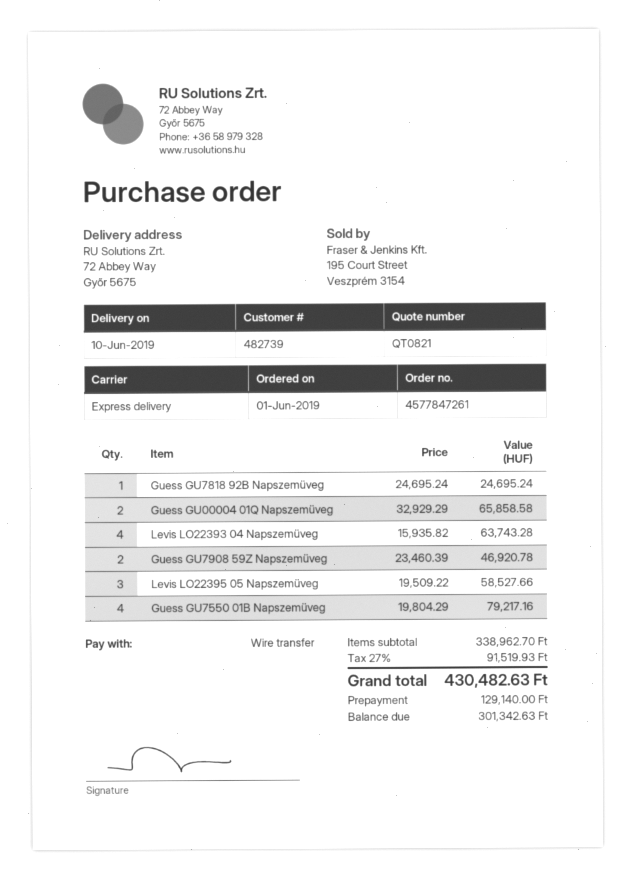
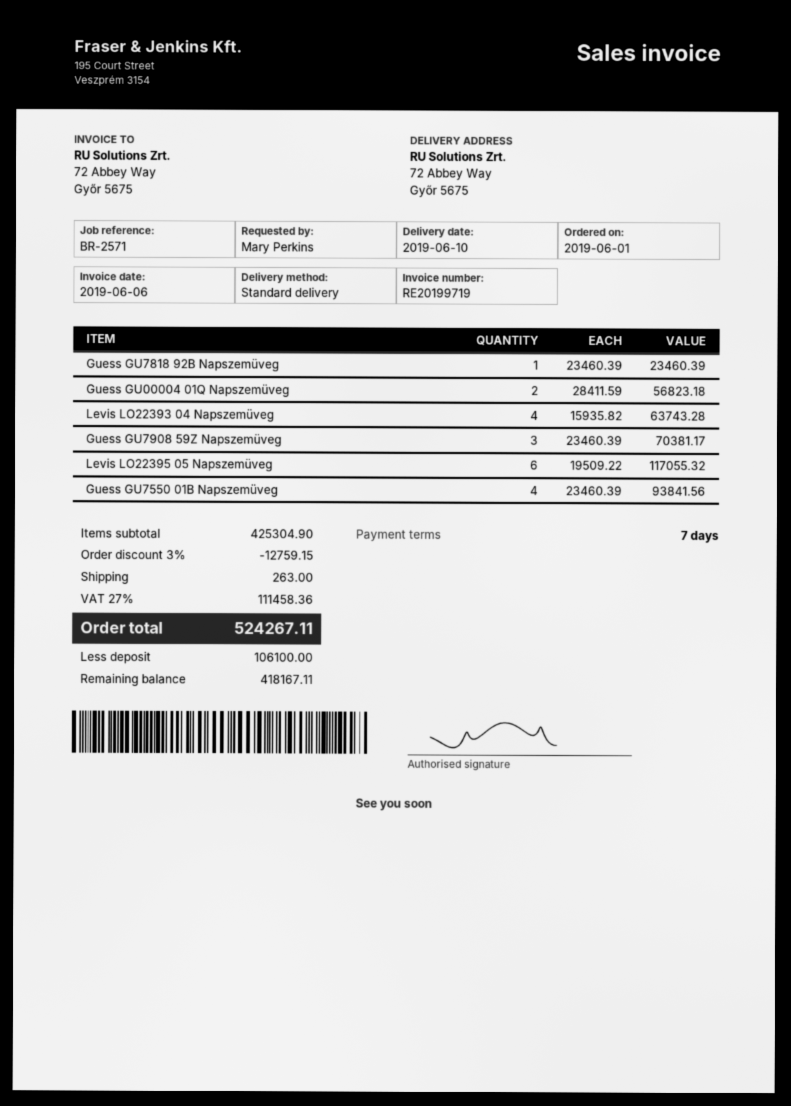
shipping method: express -> standard
Guess GU7818 92B Napszemüveg: 1 x 24695.24 = 24695.24 -> 1 x 23460.39 = 23460.39
Guess GU00004 01Q Napszemüveg: 2 x 32929.29 = 65858.58 -> 2 x 28411.59 = 56823.18
Guess GU7908 59Z Napszemüveg: 2 x 23460.39 = 46920.78 -> 3 x 23460.39 = 70381.17
Levis LO22395 05 Napszemüveg: 3 x 19509.22 = 58527.66 -> 6 x 19509.22 = 117055.32
Guess GU7550 01B Napszemüveg: 4 x 19804.29 = 79217.16 -> 4 x 23460.39 = 93841.56
subtotal: 338962.70 -> 425304.90
discount: none -> 3% = 12759.15
shipping: none -> 263.00
tax: 27% = 91519.93 -> 27% = 111458.36
total: 430482.63 -> 524267.11
deposit: 129140.00 -> 106100.00
balance: 301342.63 -> 418167.11

